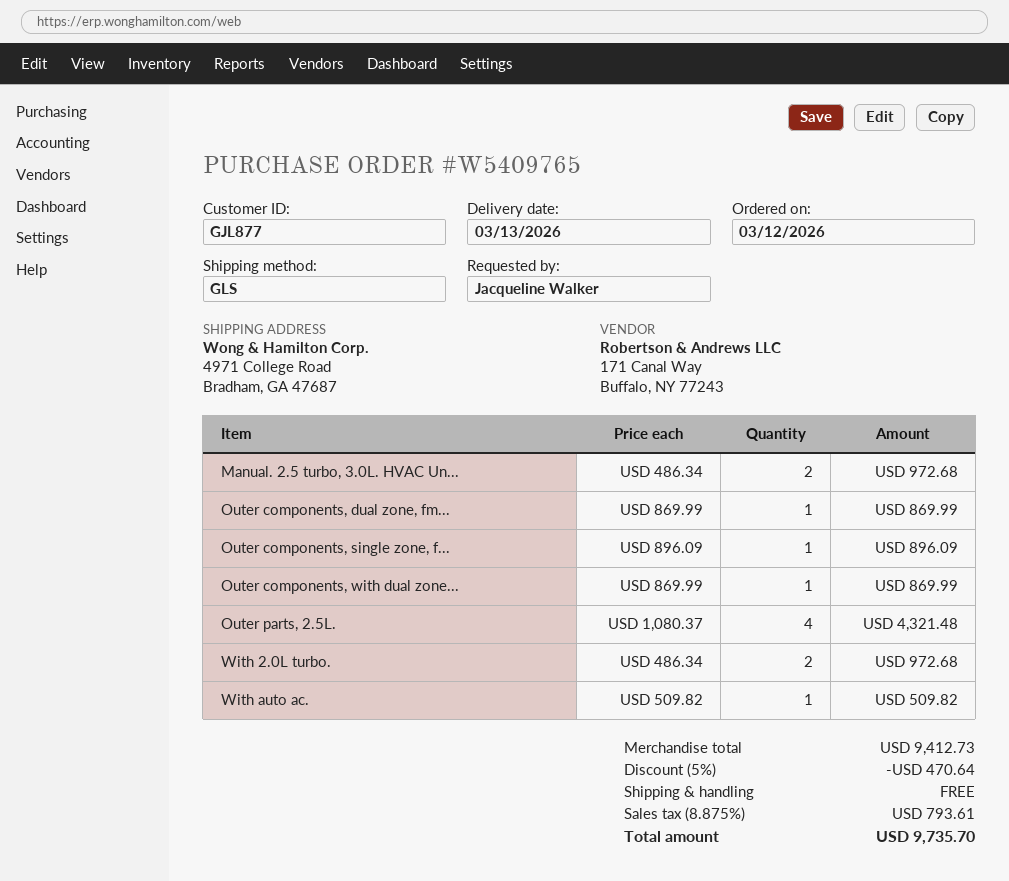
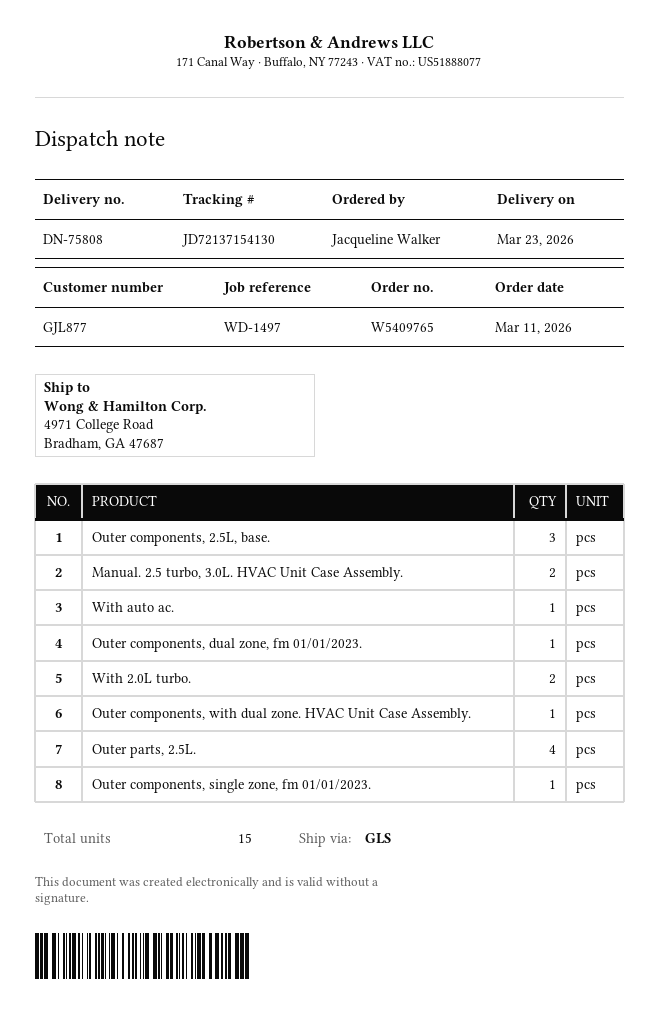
order date: 2026-03-12 -> 2026-03-11
delivery date: 2026-03-13 -> 2026-03-23
Outer components, 2.5L, base.: none -> 3

